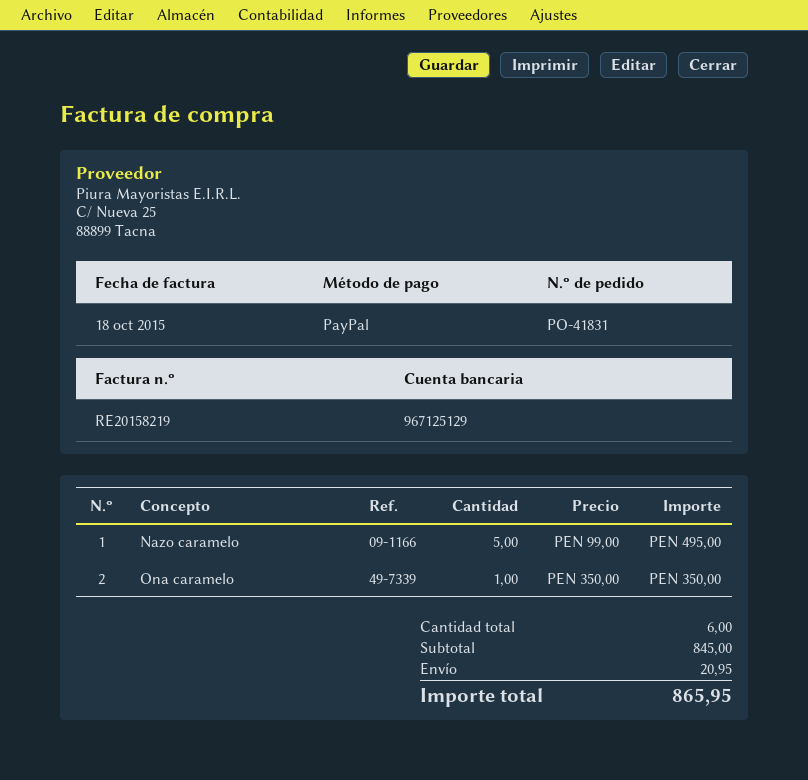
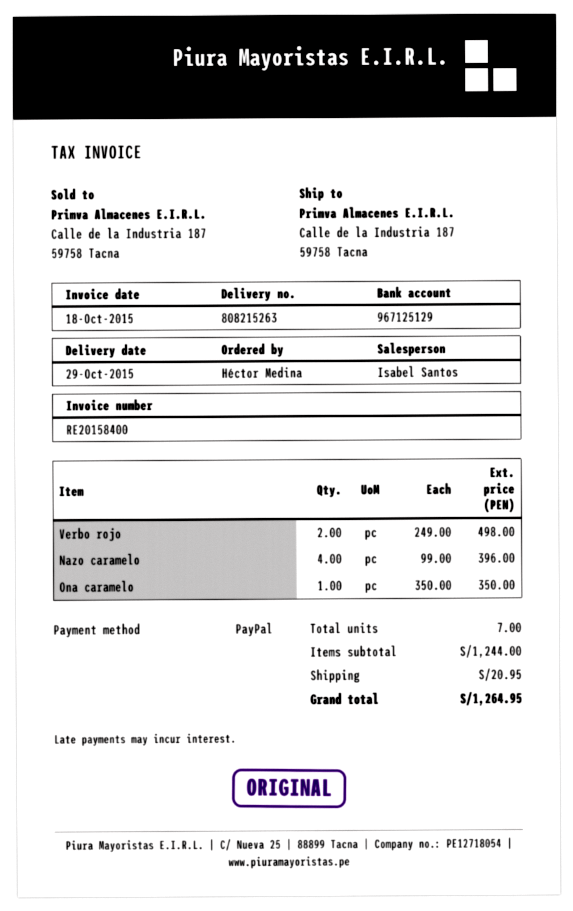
invoice number: RE20158219 -> RE20158400
Nazo caramelo: 5 x 99.00 = 495.00 -> 4 x 99.00 = 396.00
Verbo rojo: none -> 2 x 249.00 = 498.00
total quantity: 6 -> 7
subtotal: 845.00 -> 1244.00
total: 865.95 -> 1264.95

